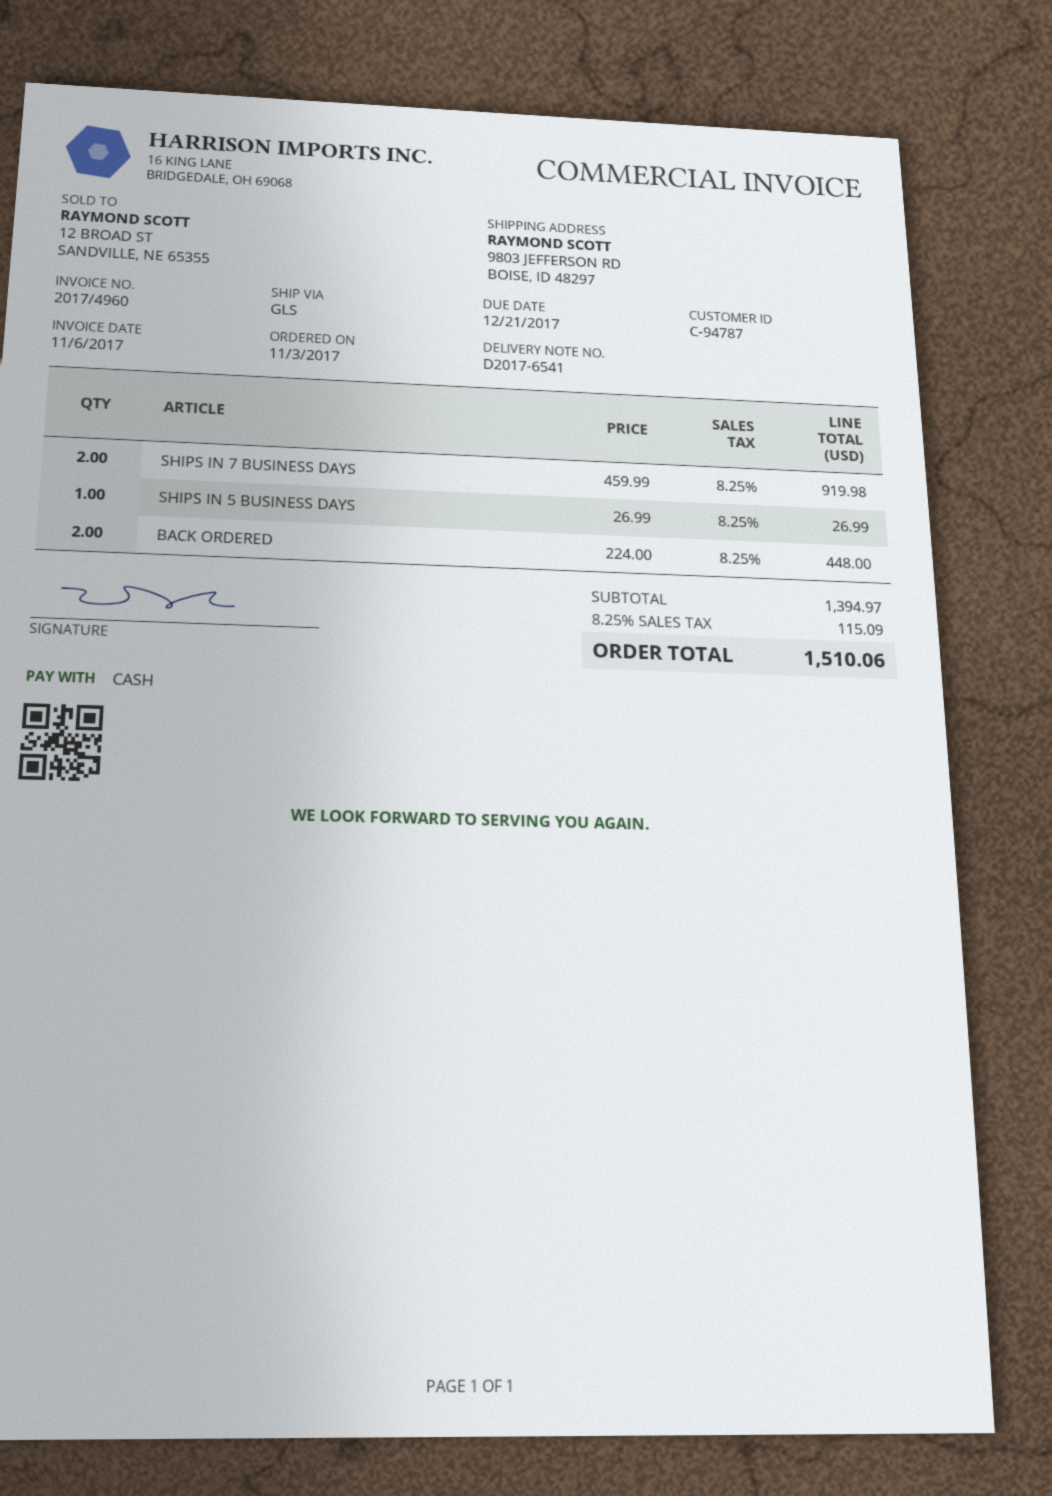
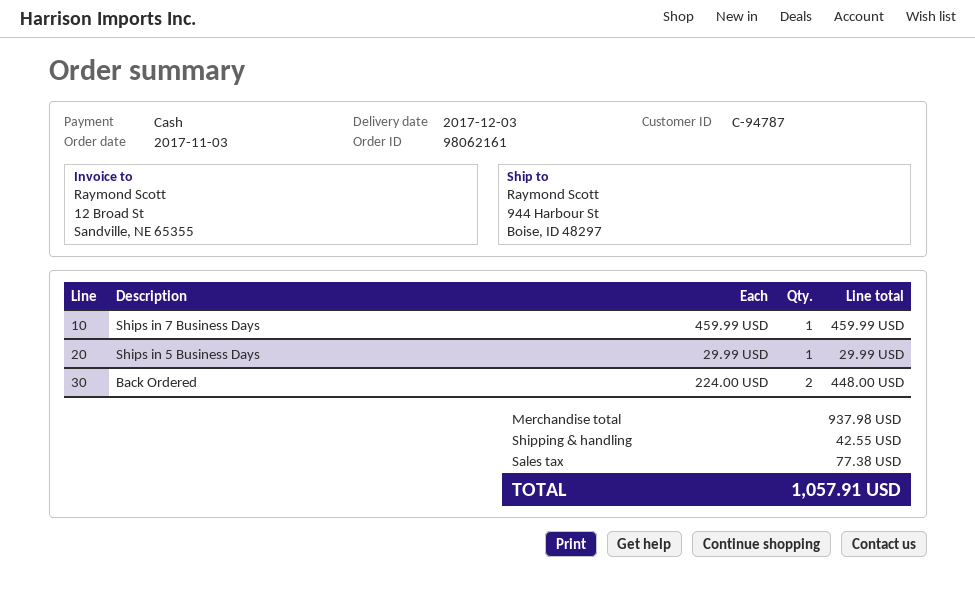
ship to: 9803 JEFFERSON RD, BOISE, ID 48297 -> 944 Harbour St, Boise, ID 48297
SHIPS IN 7 BUSINESS DAYS: 2 x 459.99 = 919.98 -> 1 x 459.99 = 459.99
SHIPS IN 5 BUSINESS DAYS: 1 x 26.99 = 26.99 -> 1 x 29.99 = 29.99
subtotal: 1394.97 -> 937.98
shipping: none -> 42.55
tax: 115.09 -> 77.38
total: 1510.06 -> 1057.91

